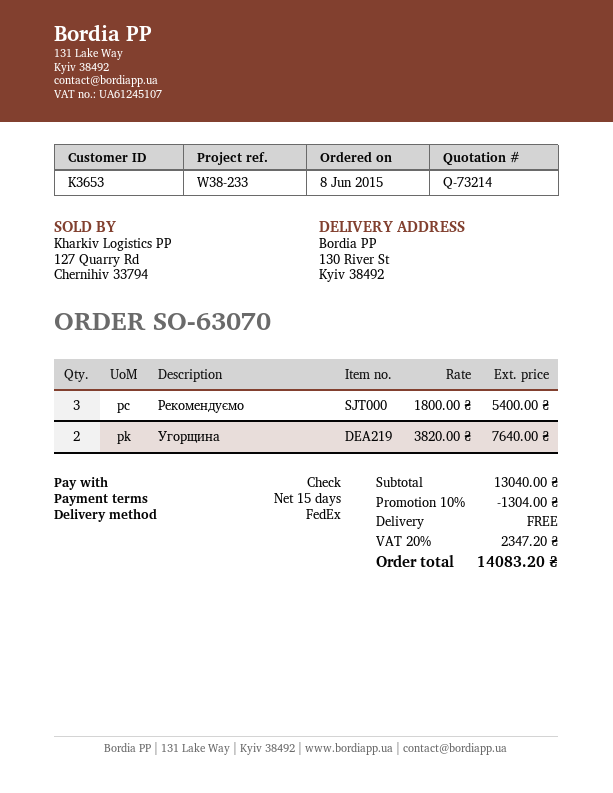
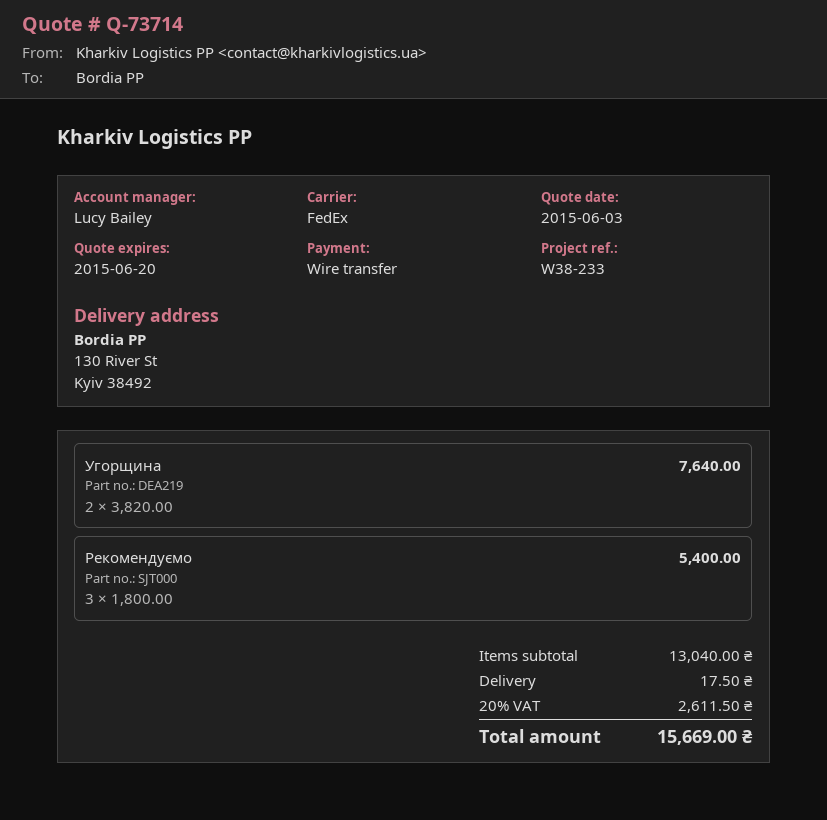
quote number: Q-73214 -> Q-73714
payment method: cheque -> bank transfer
discount: 10% = 1304.00 -> none
shipping: 0.00 -> 17.50
tax: 20% = 2347.20 -> 20% = 2611.50
total: 14083.20 -> 15669.00

